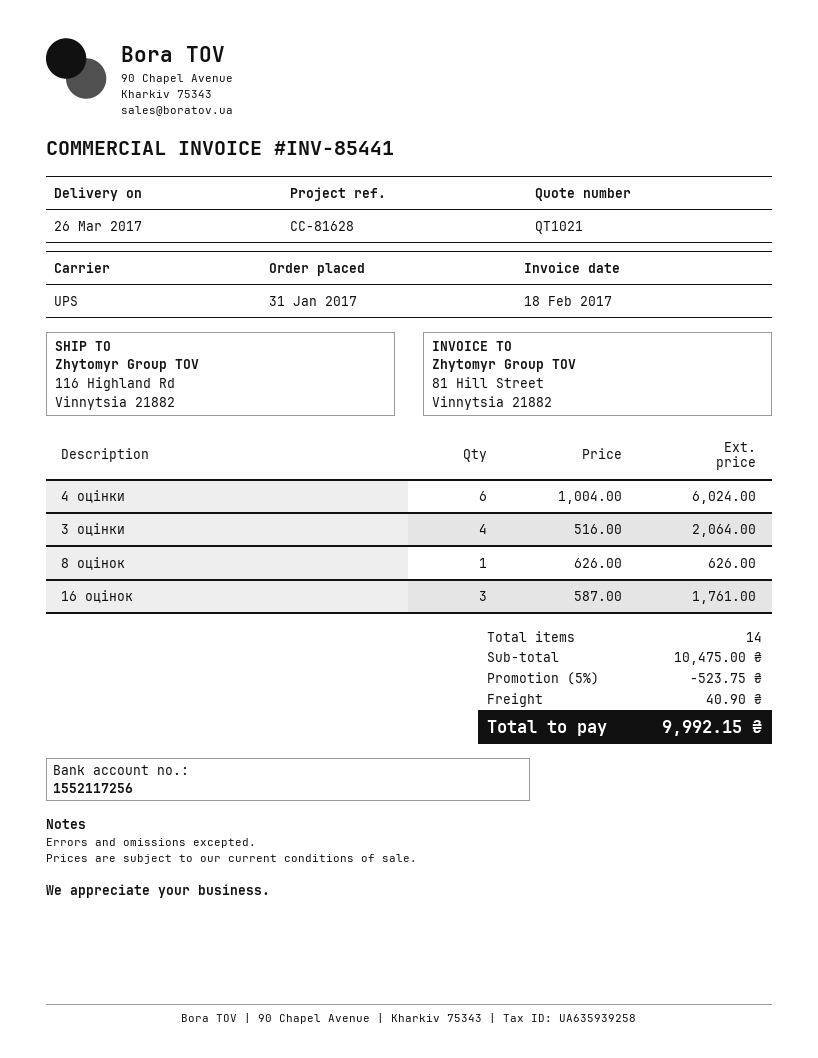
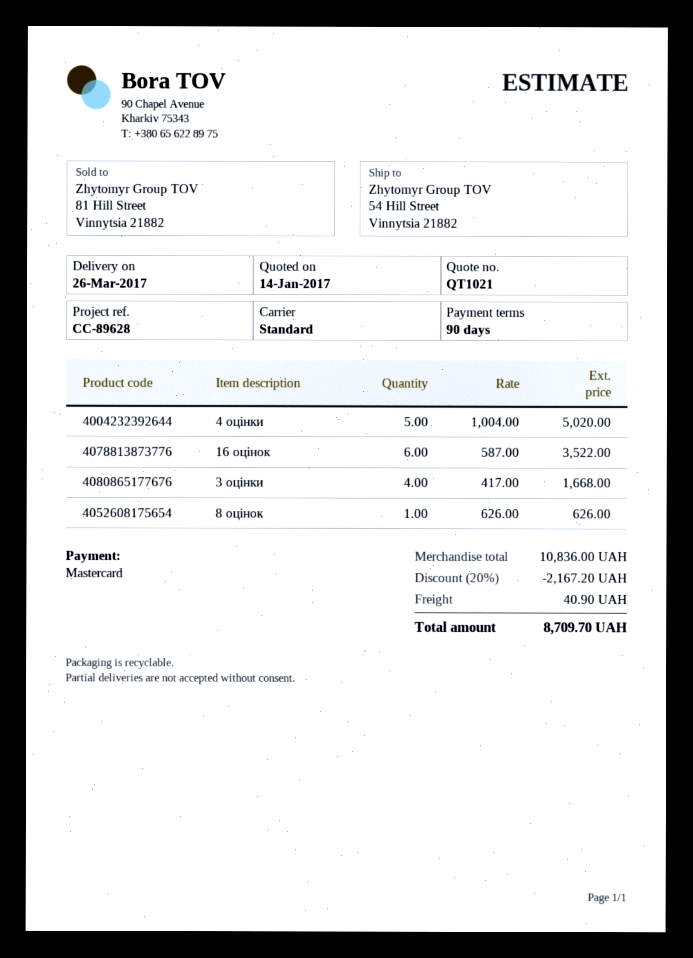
reference: CC-81628 -> CC-89628
shipping method: UPS -> standard
ship to: 116 Highland Rd, Vinnytsia 21882 -> 54 Hill Street, Vinnytsia 21882
4 оцінки: 6 x 1004.00 = 6024.00 -> 5 x 1004.00 = 5020.00
3 оцінки: 4 x 516.00 = 2064.00 -> 4 x 417.00 = 1668.00
16 оцінок: 3 x 587.00 = 1761.00 -> 6 x 587.00 = 3522.00
subtotal: 10475.00 -> 10836.00
discount: 5% = 523.75 -> 20% = 2167.20
total: 9992.15 -> 8709.70

